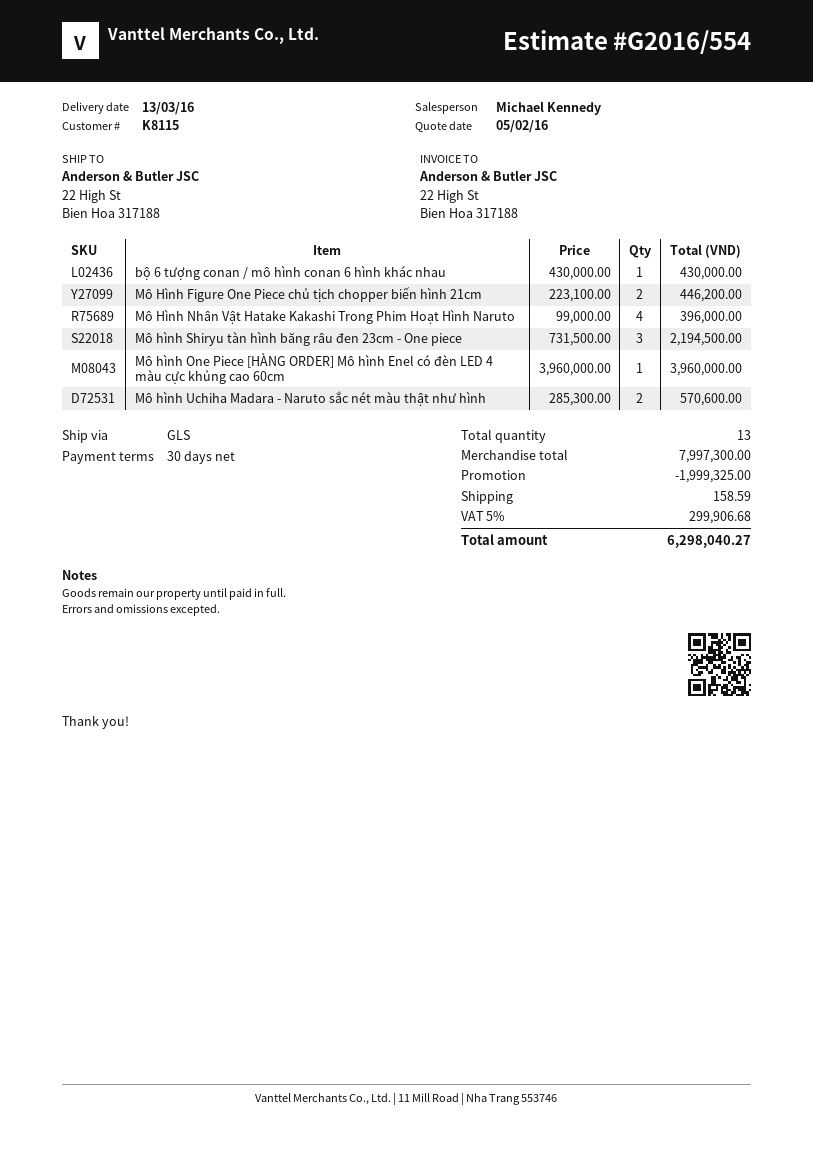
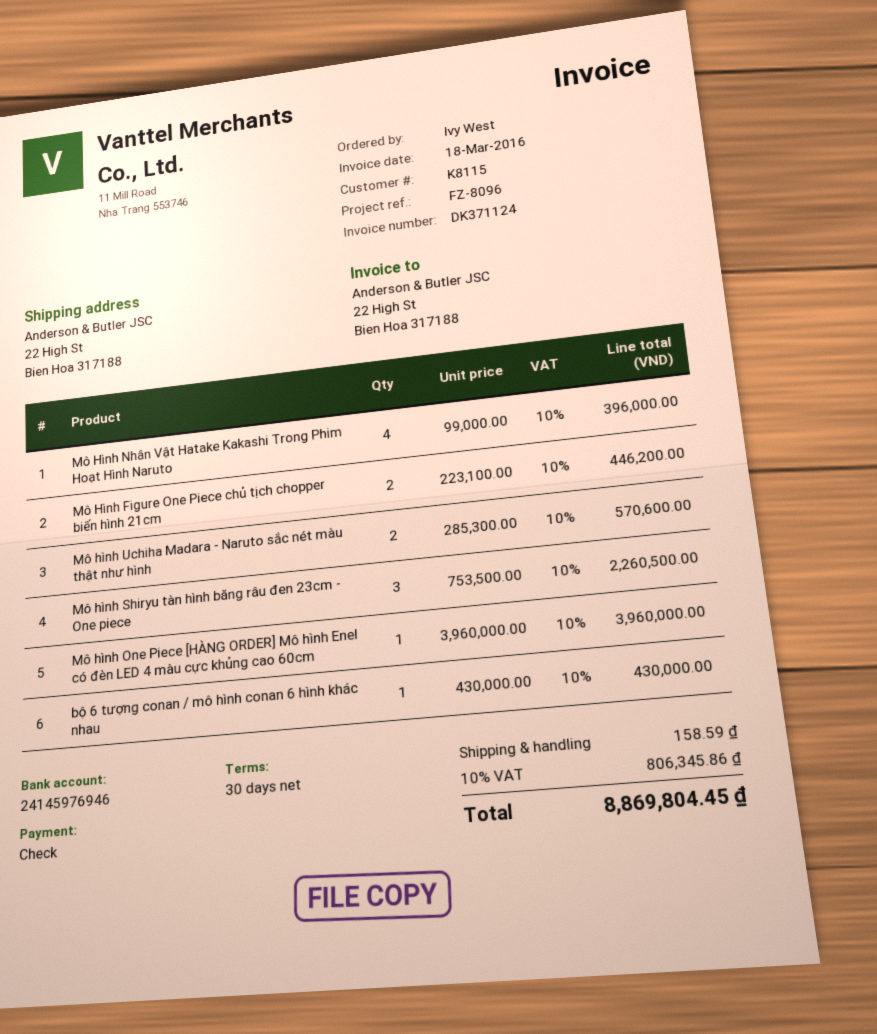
Mô hình Shiryu tàn hình băng râu đen 23cm - One piece: 3 x 731500.00 = 2194500.00 -> 3 x 753500.00 = 2260500.00
discount: 1999325.00 -> none
tax: 5% = 299906.68 -> 10% = 806345.86
total: 6298040.27 -> 8869804.45

